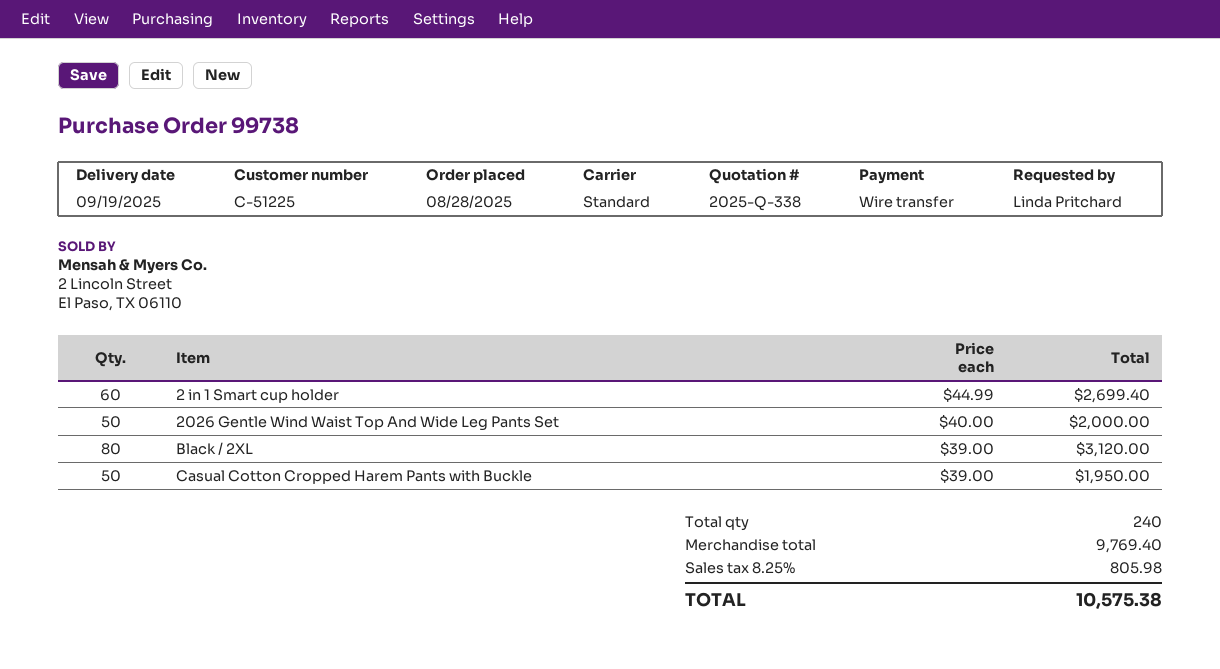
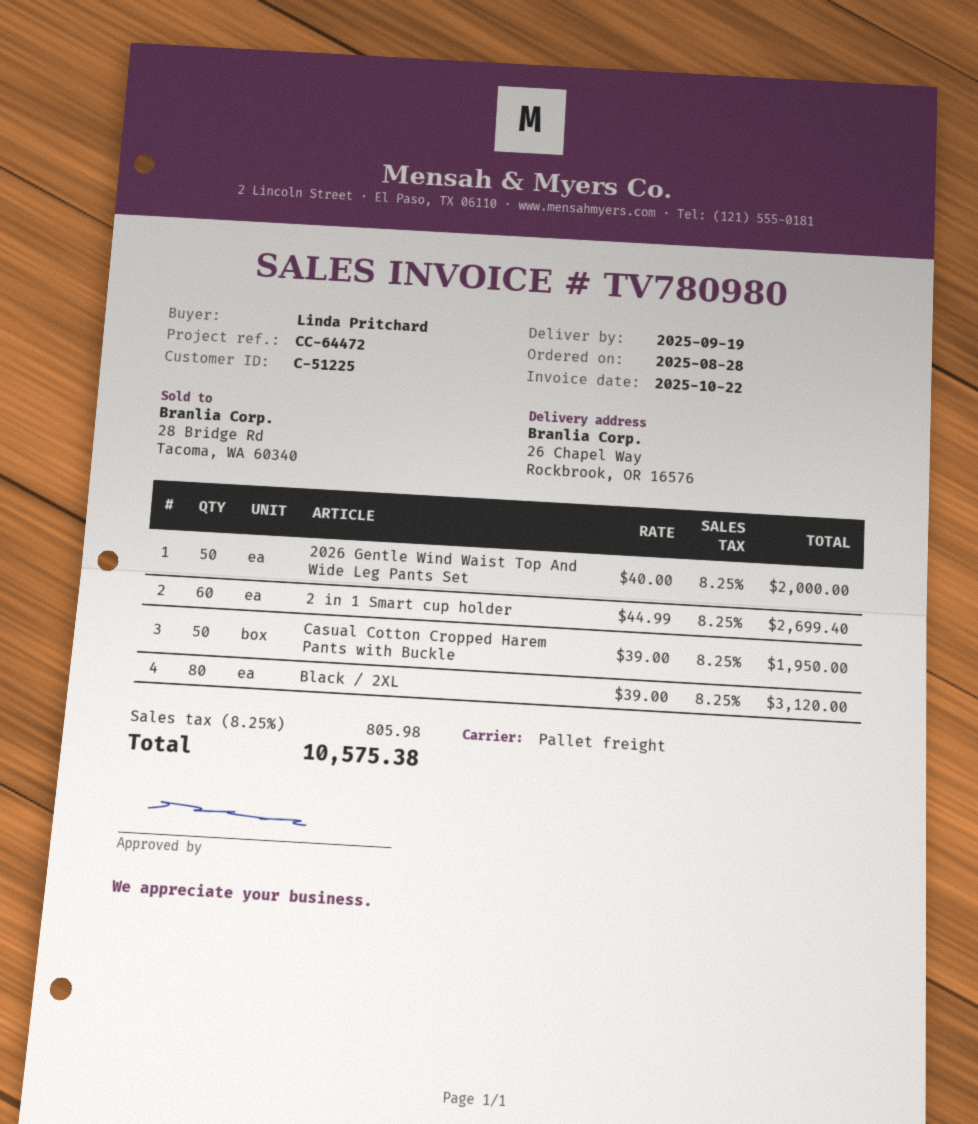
shipping method: standard -> pallet freight

